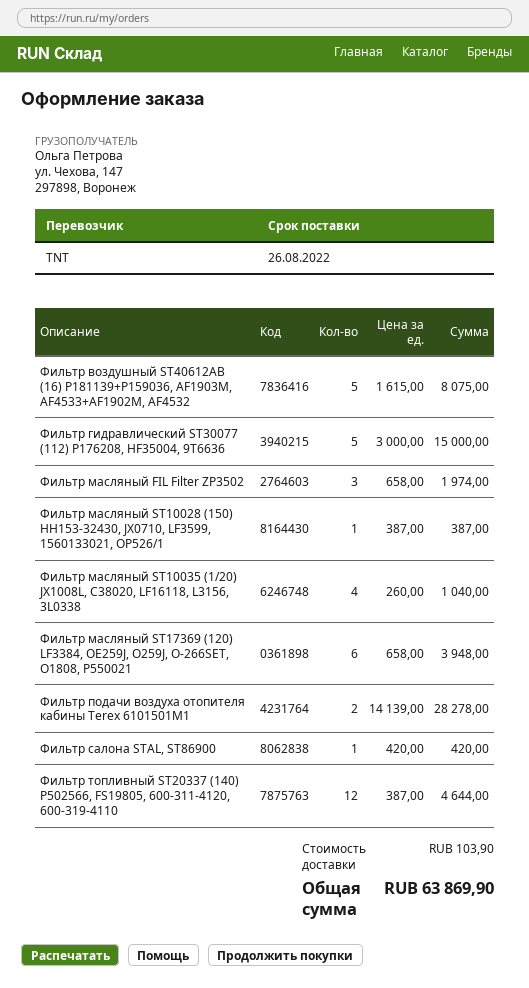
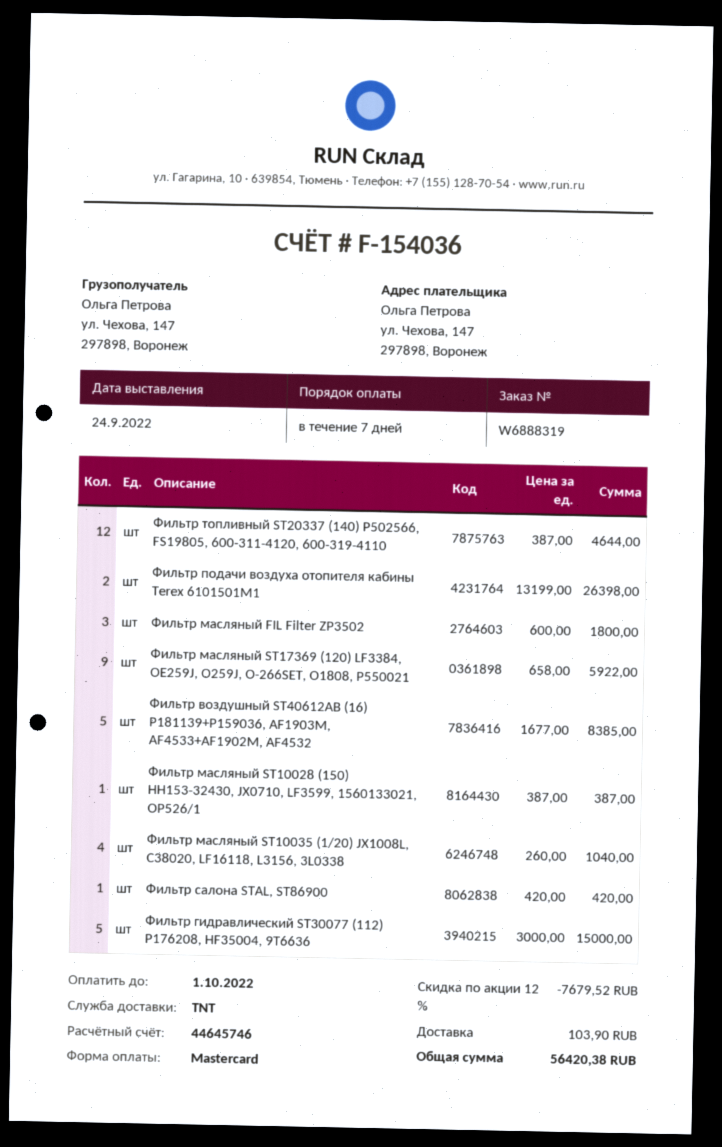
Фильтр воздушный ST40612AB (16) P181139+P159036, AF1903M, AF4533+AF1902M, AF4532: 5 x 1615.00 = 8075.00 -> 5 x 1677.00 = 8385.00
Фильтр масляный FIL Filter ZP3502: 3 x 658.00 = 1974.00 -> 3 x 600.00 = 1800.00
Фильтр масляный ST17369 (120) LF3384, OE259J, O259J, O-266SET, O1808, P550021: 6 x 658.00 = 3948.00 -> 9 x 658.00 = 5922.00
Фильтр подачи воздуха отопителя кабины Terex 6101501M1: 2 x 14139.00 = 28278.00 -> 2 x 13199.00 = 26398.00
discount: none -> 12% = 7679.52
total: 63869.90 -> 56420.38

